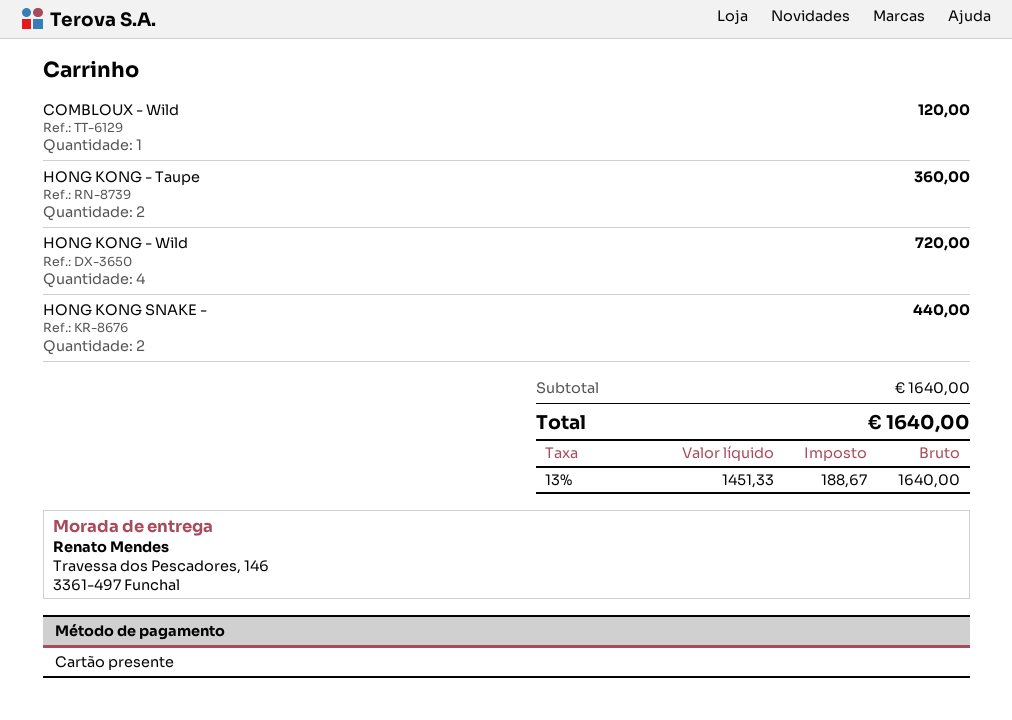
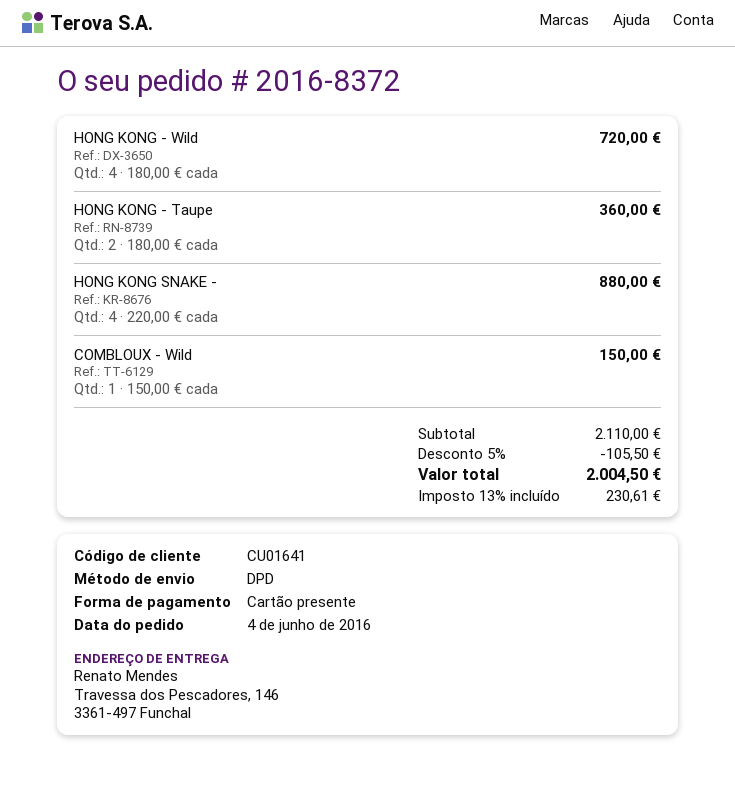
COMBLOUX - Wild: 1 for 120.00 -> 1 for 150.00
HONG KONG SNAKE -: 2 for 440.00 -> 4 for 880.00
subtotal: 1640.00 -> 2110.00
discount: none -> 5% = 105.50
tax: 13% = 188.67 -> 13% = 230.61
total: 1640.00 -> 2004.50

